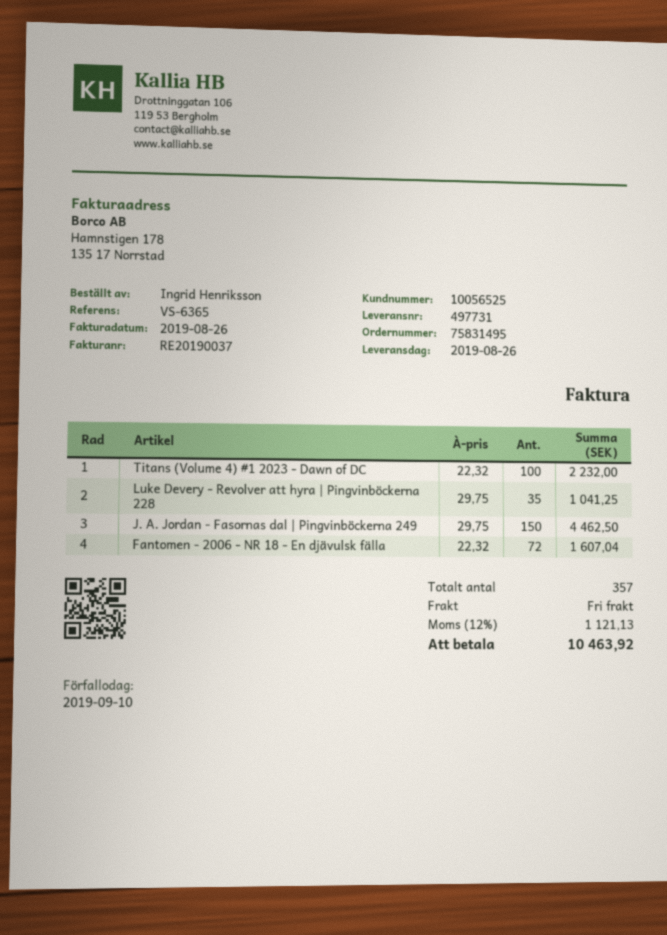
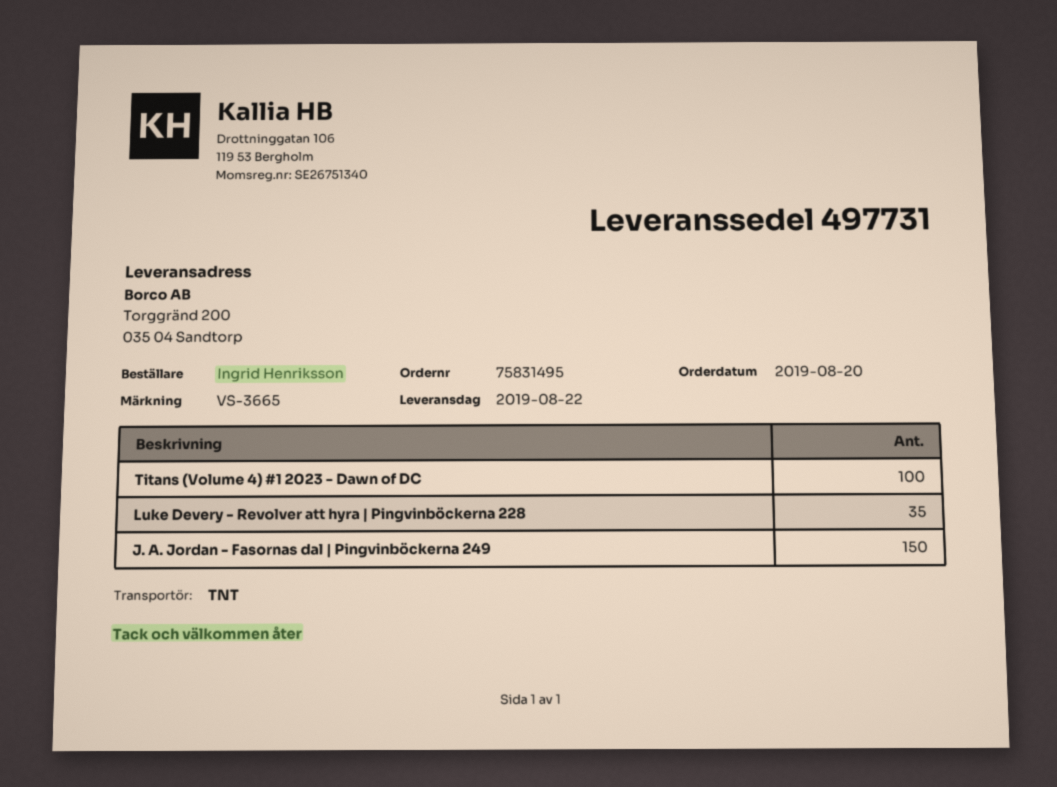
delivery date: 2019-08-26 -> 2019-08-22
reference: VS-6365 -> VS-3665
Fantomen - 2006 - NR 18 - En djävulsk fälla: 72 -> none

